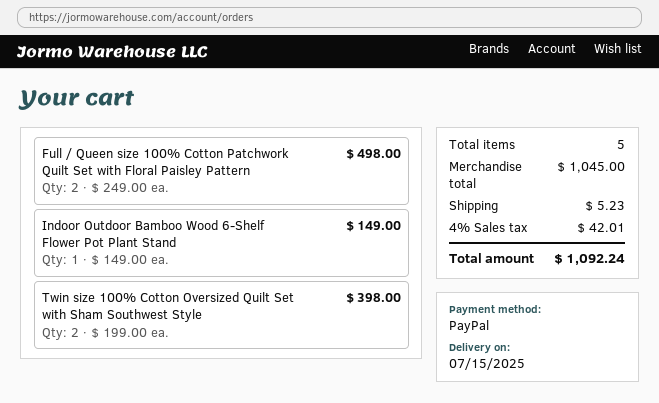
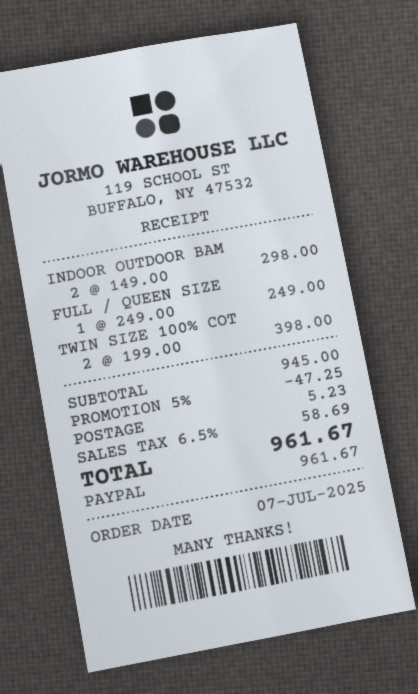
Full / Queen size 100% Cotton Patchwork Quilt Set with Floral Paisley Pattern: 2 x 249.00 = 498.00 -> 1 x 249.00 = 249.00
Indoor Outdoor Bamboo Wood 6-Shelf Flower Pot Plant Stand: 1 x 149.00 = 149.00 -> 2 x 149.00 = 298.00
subtotal: 1045.00 -> 945.00
discount: none -> 5% = 47.25
tax: 4% = 42.01 -> 6.5% = 58.69
total: 1092.24 -> 961.67

